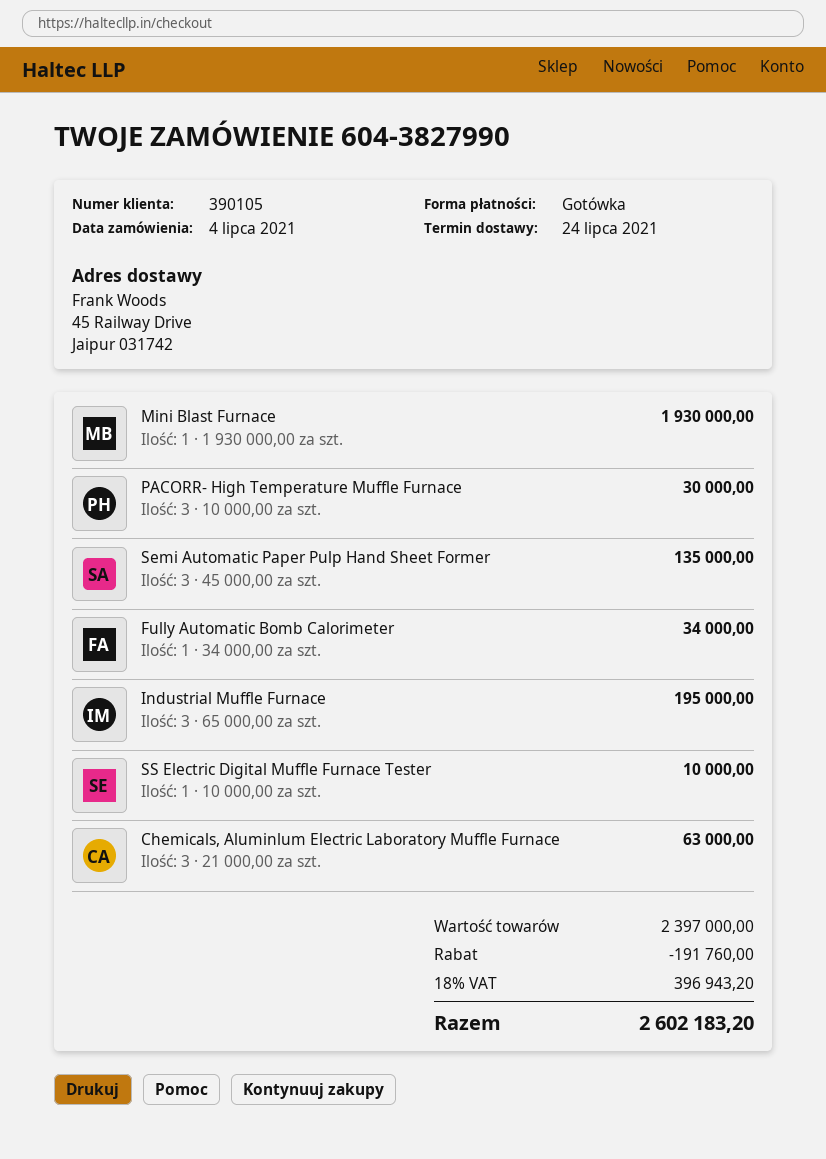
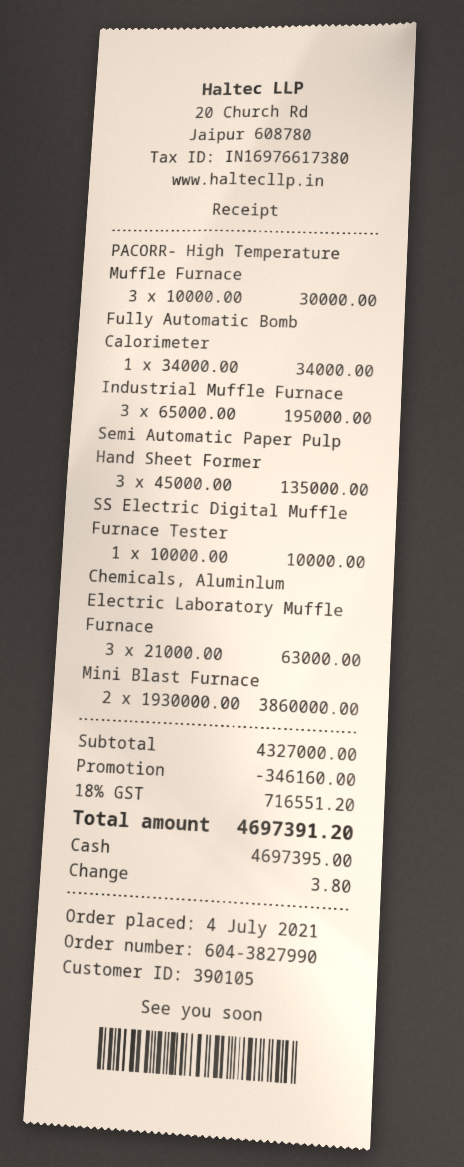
Mini Blast Furnace: 1 x 1930000.00 = 1930000.00 -> 2 x 1930000.00 = 3860000.00
subtotal: 2397000.00 -> 4327000.00
discount: 191760.00 -> 346160.00
tax: 18% = 396943.20 -> 18% = 716551.20
total: 2602183.20 -> 4697391.20

